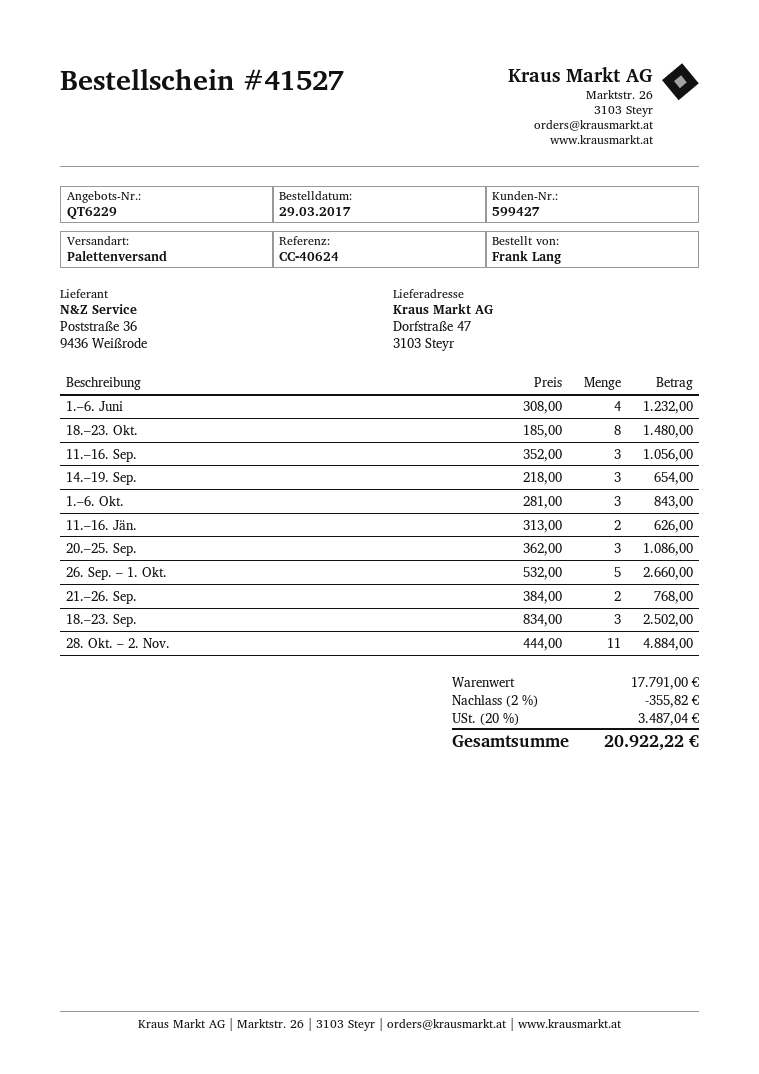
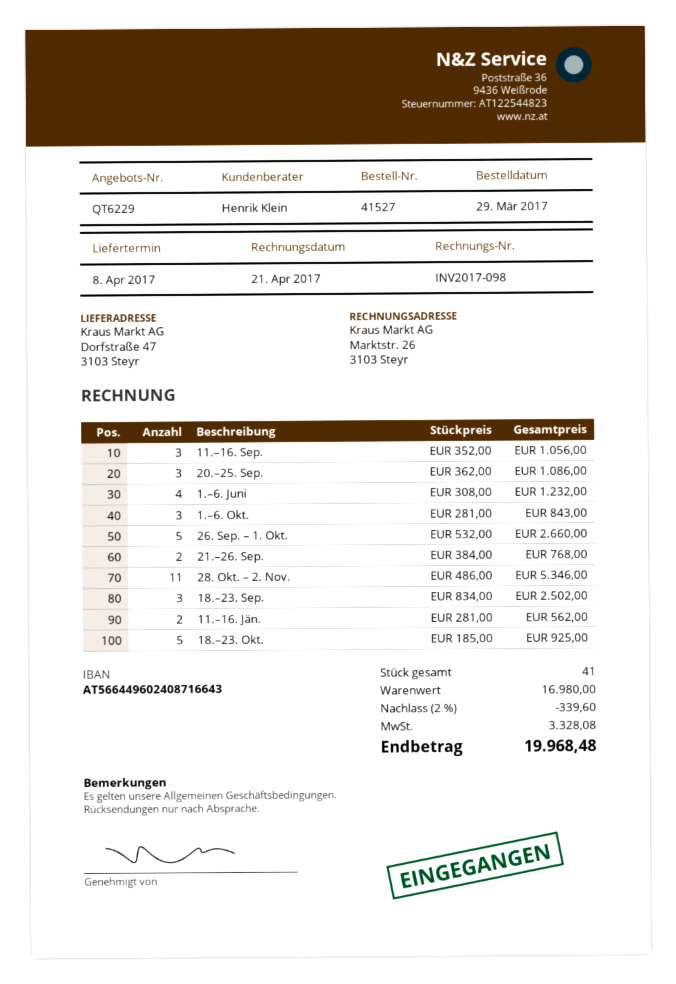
18.–23. Okt.: 8 x 185.00 = 1480.00 -> 5 x 185.00 = 925.00
14.–19. Sep.: 3 x 218.00 = 654.00 -> none
11.–16. Jän.: 2 x 313.00 = 626.00 -> 2 x 281.00 = 562.00
28. Okt. – 2. Nov.: 11 x 444.00 = 4884.00 -> 11 x 486.00 = 5346.00
subtotal: 17791.00 -> 16980.00
discount: 2% = 355.82 -> 2% = 339.60
tax: 3487.04 -> 3328.08
total: 20922.22 -> 19968.48

